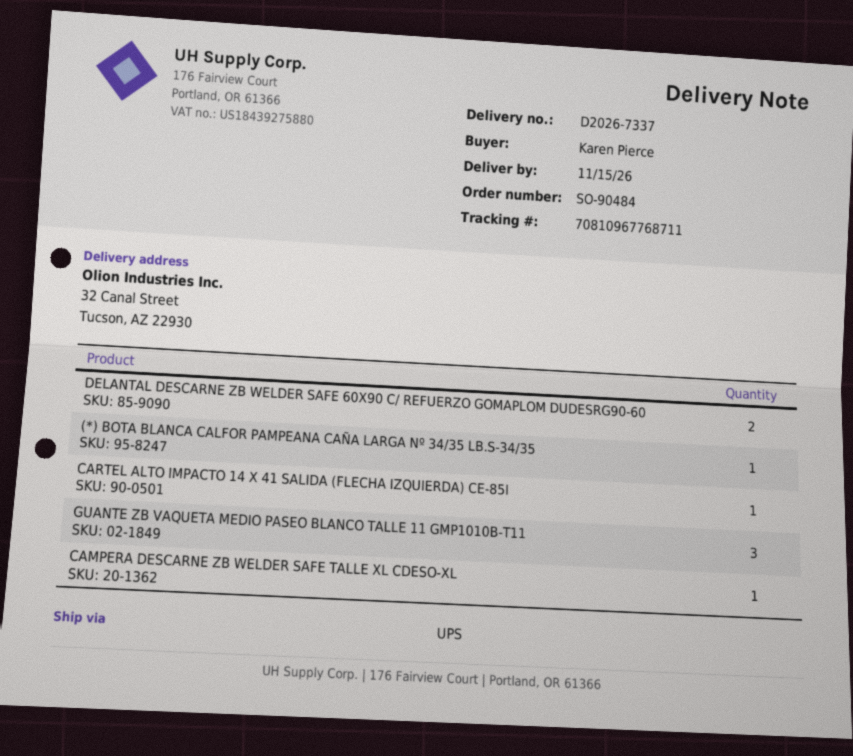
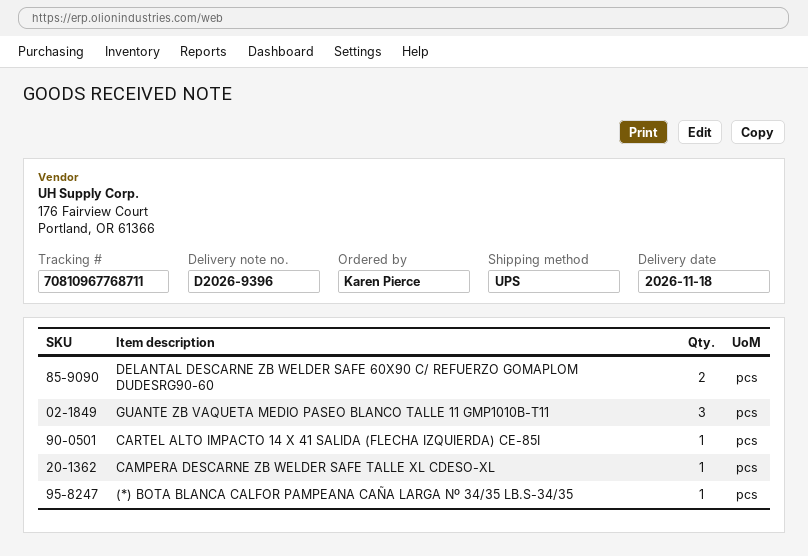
delivery note number: D2026-7337 -> D2026-9396
delivery date: 2026-11-15 -> 2026-11-18

